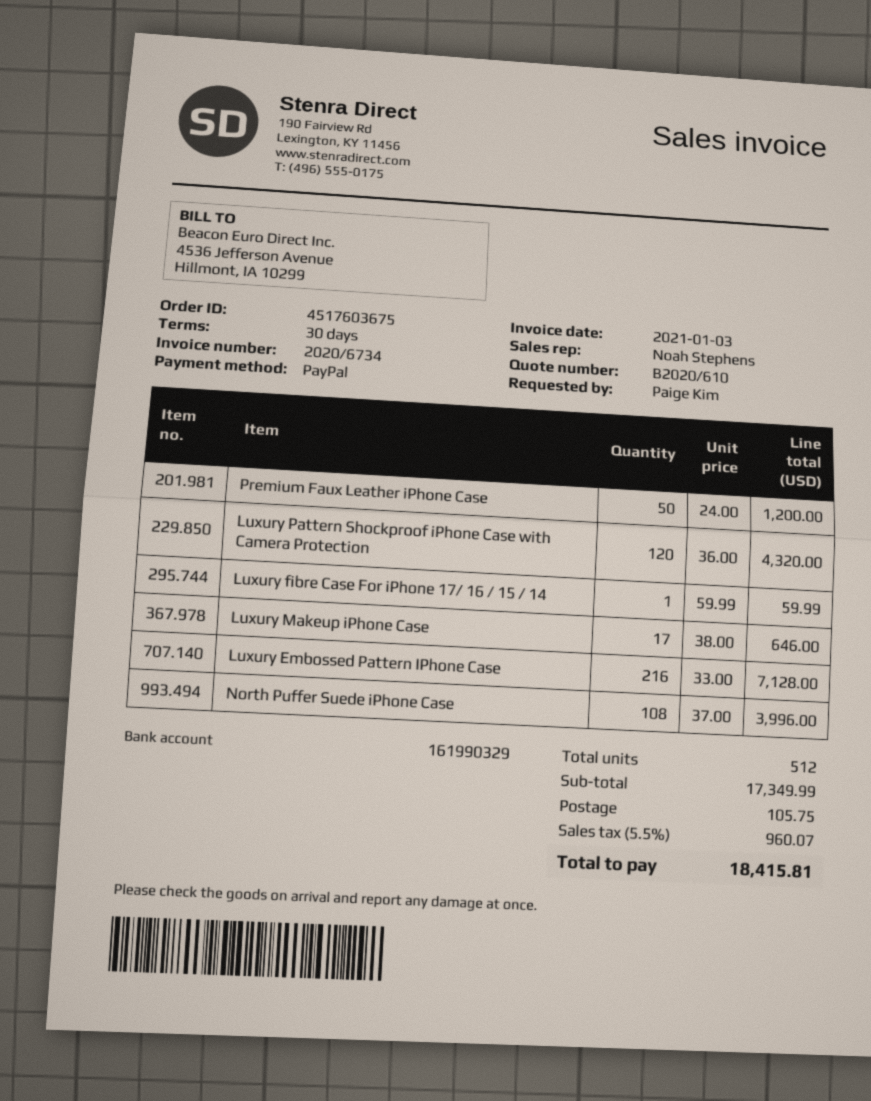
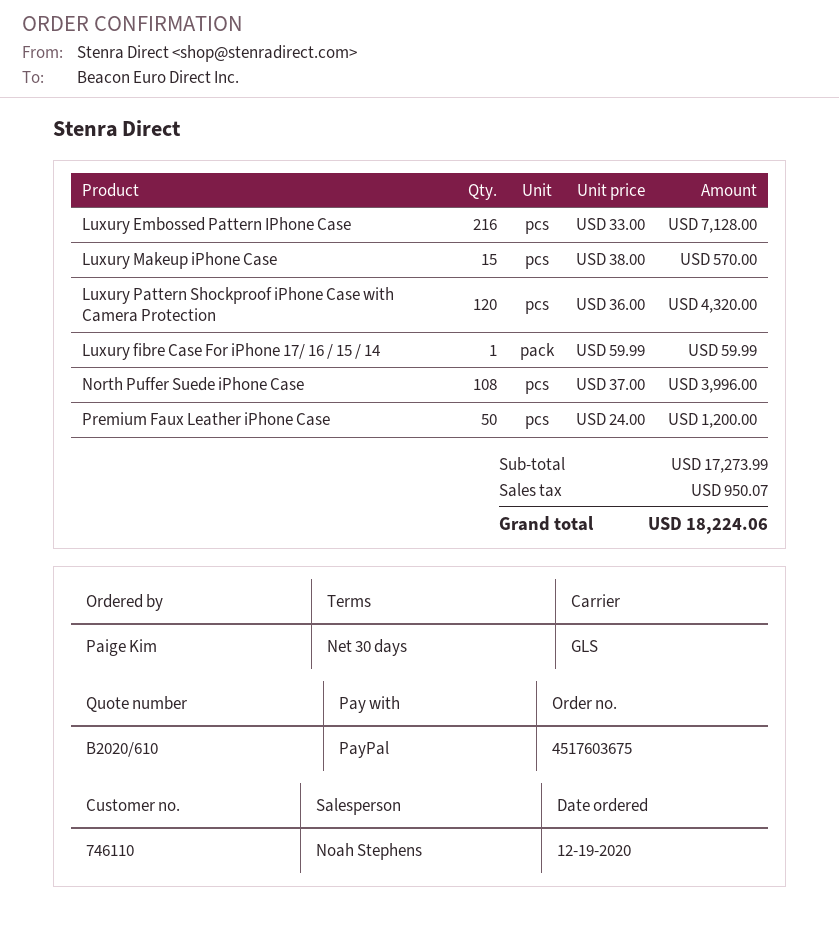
Luxury Makeup iPhone Case: 17 x 38.00 = 646.00 -> 15 x 38.00 = 570.00
subtotal: 17349.99 -> 17273.99
shipping: 105.75 -> none
tax: 960.07 -> 950.07
total: 18415.81 -> 18224.06

